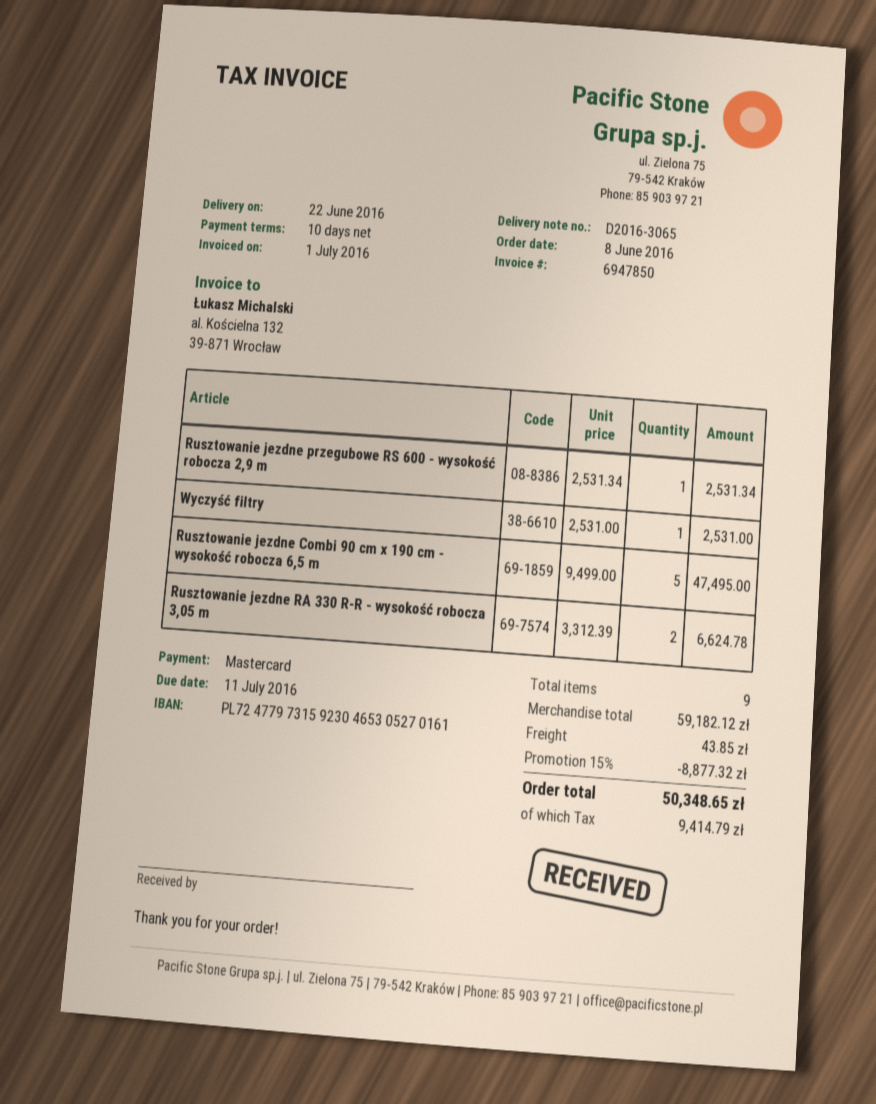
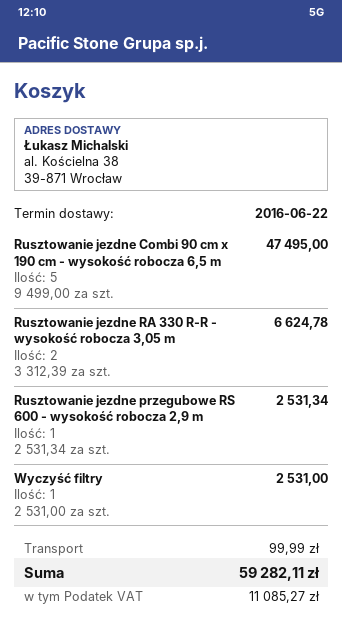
discount: 15% = 8877.32 -> none
shipping: 43.85 -> 99.99
tax: 9414.79 -> 11085.27
total: 50348.65 -> 59282.11

